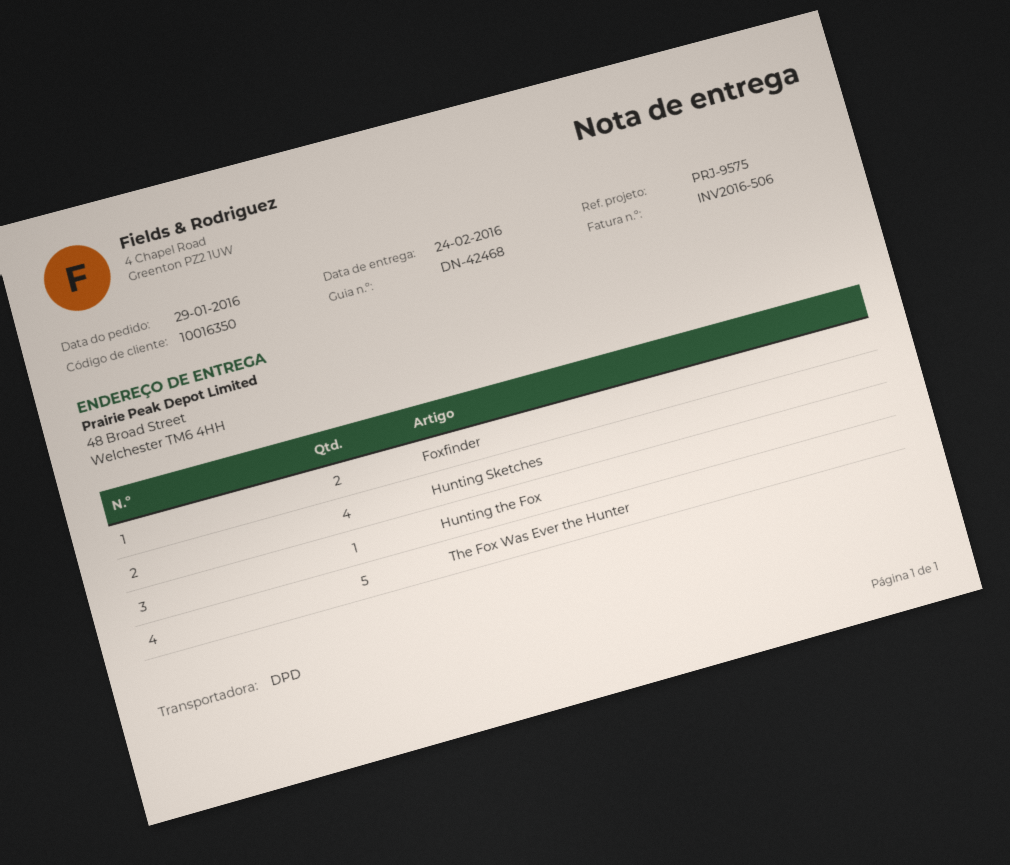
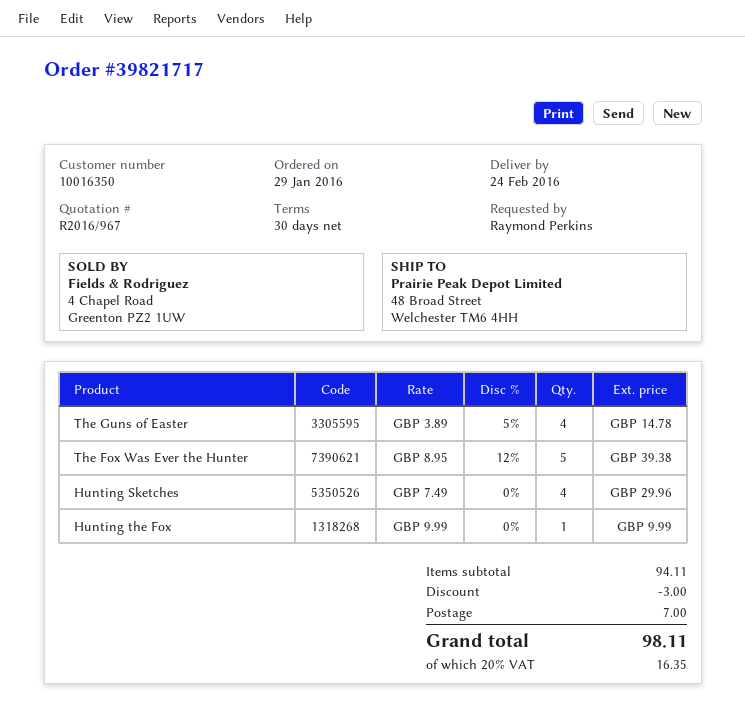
Foxfinder: 2 -> none
The Guns of Easter: none -> 4

